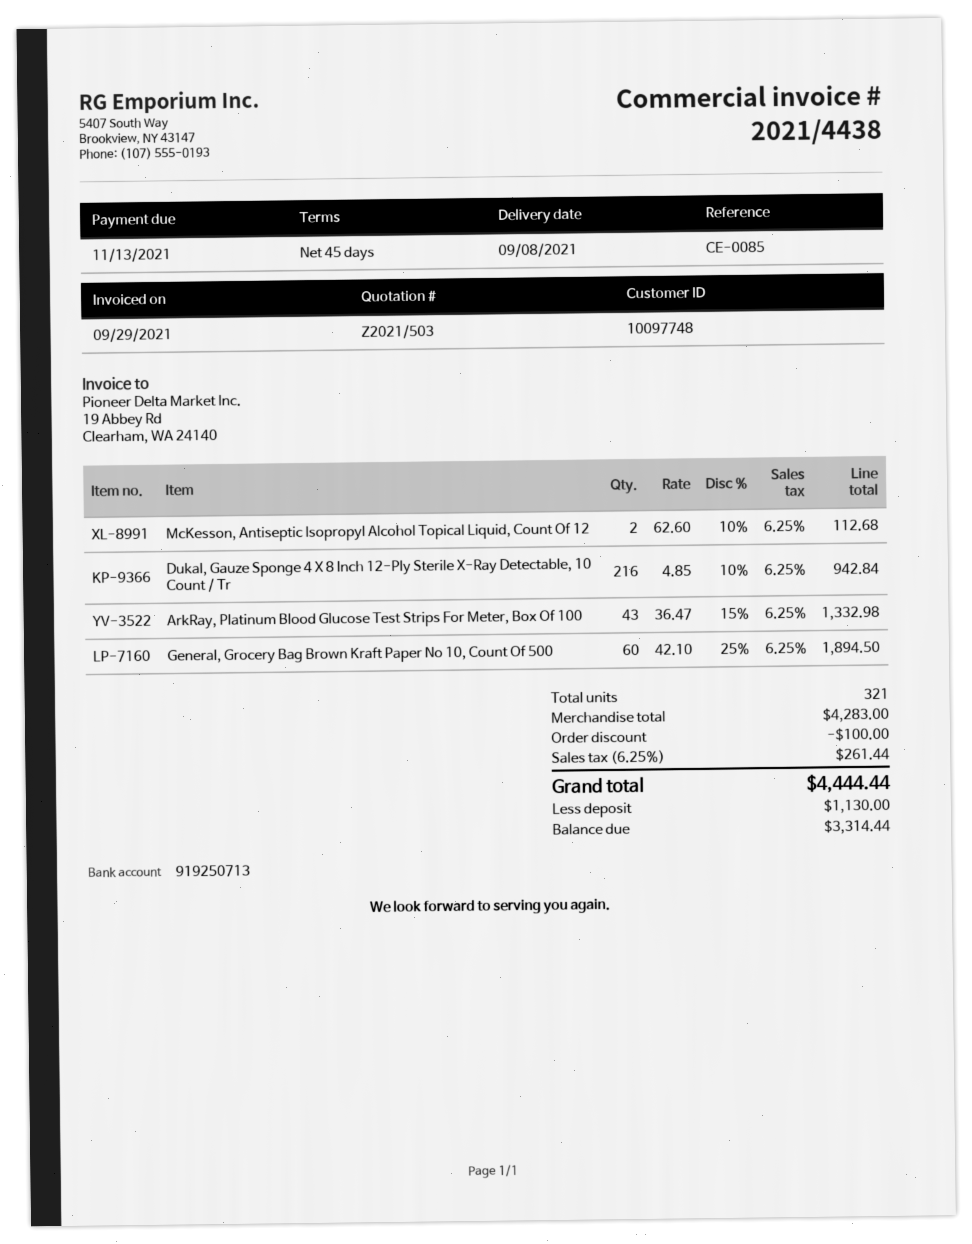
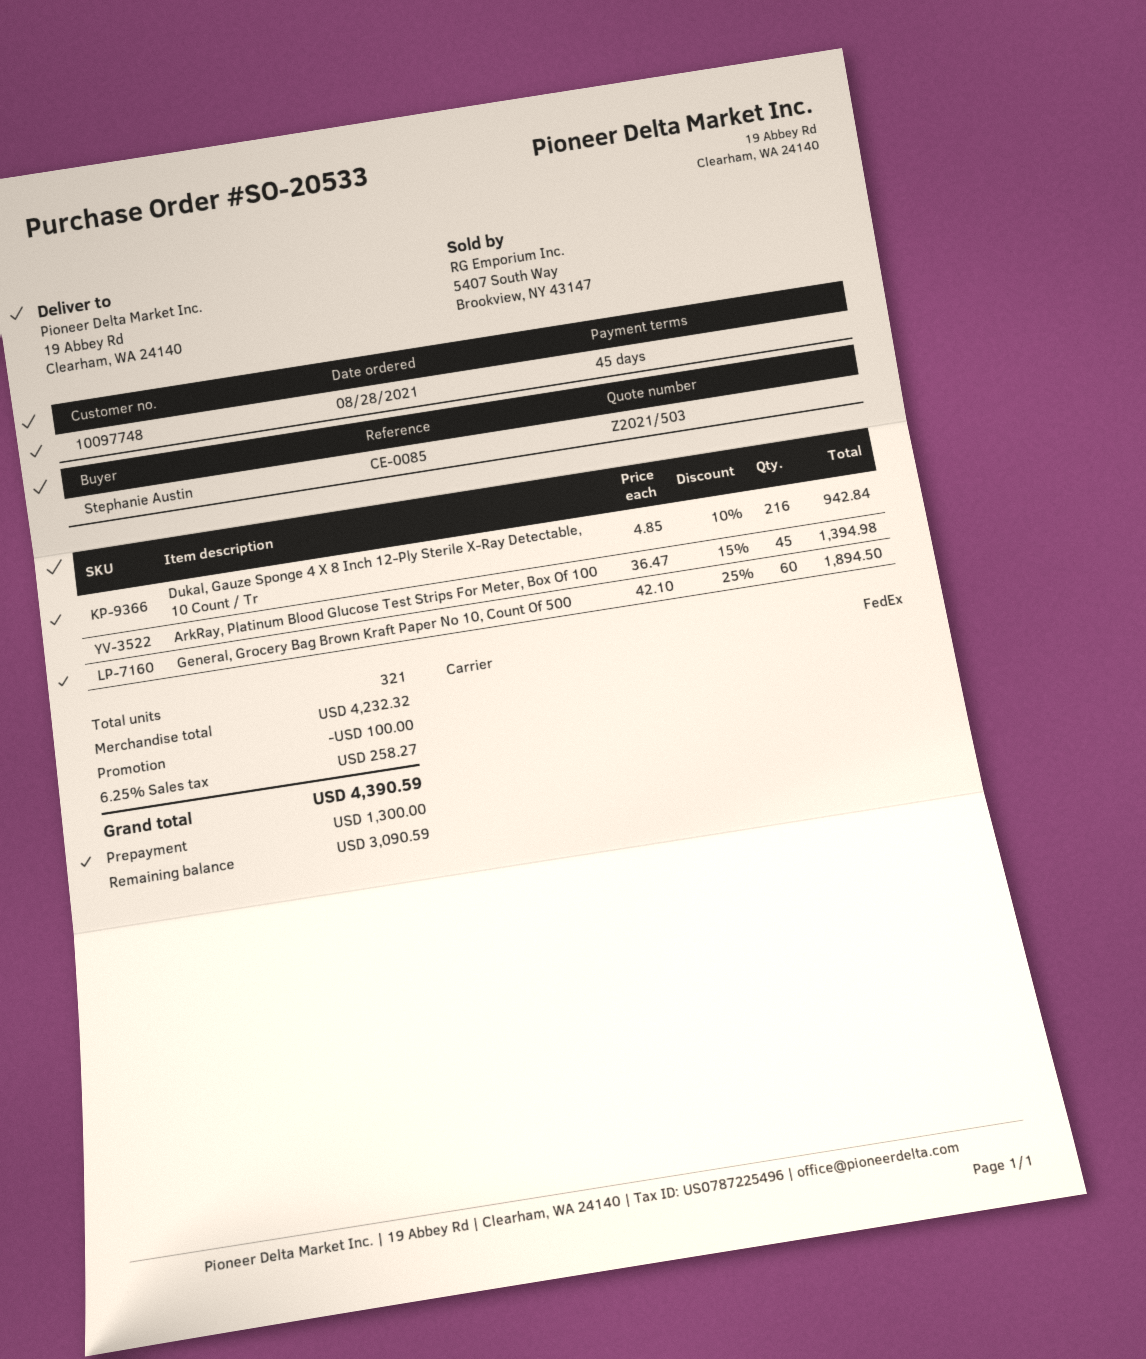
McKesson, Antiseptic Isopropyl Alcohol Topical Liquid, Count Of 12: 2 x 62.60 - 10% = 112.68 -> none
ArkRay, Platinum Blood Glucose Test Strips For Meter, Box Of 100: 43 x 36.47 - 15% = 1332.98 -> 45 x 36.47 - 15% = 1394.98
subtotal: 4283.00 -> 4232.32
tax: 6.25% = 261.44 -> 6.25% = 258.27
total: 4444.44 -> 4390.59
deposit: 1130.00 -> 1300.00
balance: 3314.44 -> 3090.59

